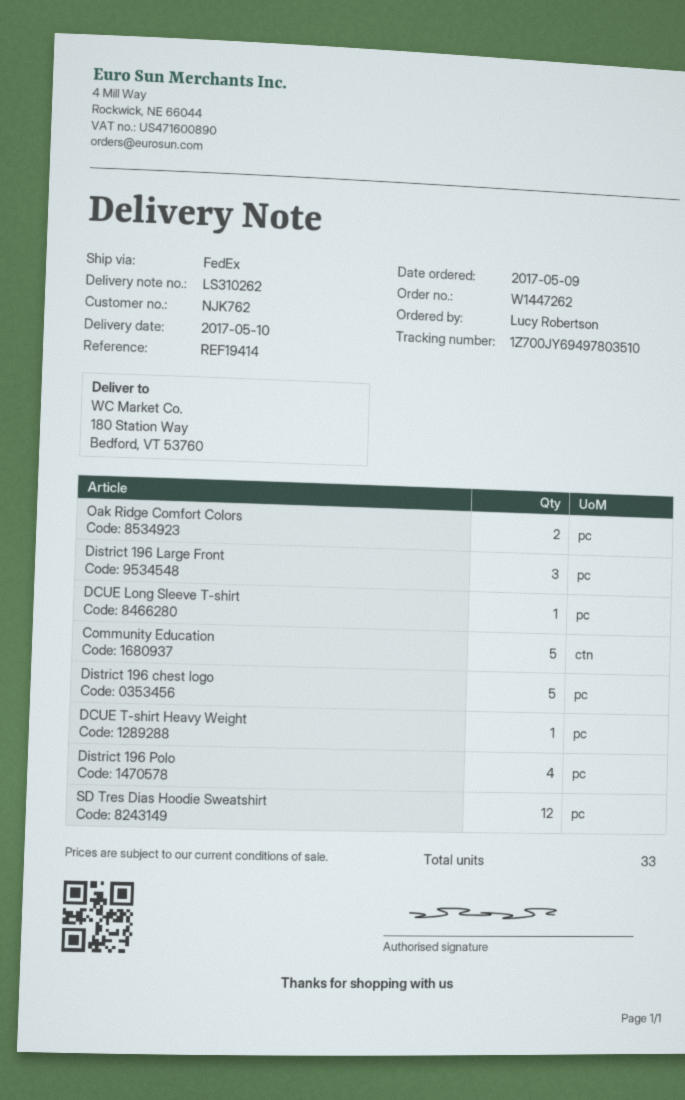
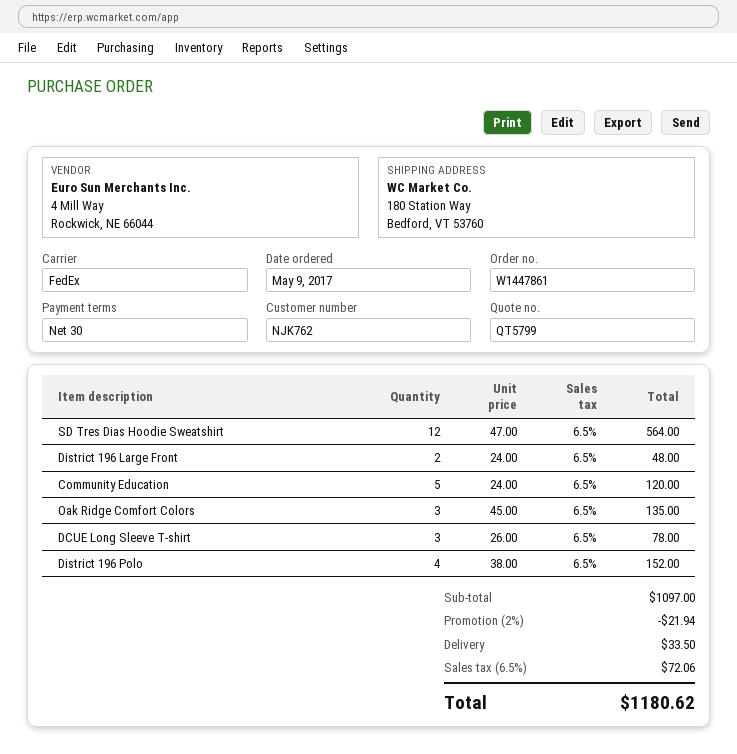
order number: W1447262 -> W1447861
Oak Ridge Comfort Colors: 2 -> 3
District 196 Large Front: 3 -> 2
DCUE Long Sleeve T-shirt: 1 -> 3
District 196 chest logo: 5 -> none
DCUE T-shirt Heavy Weight: 1 -> none

